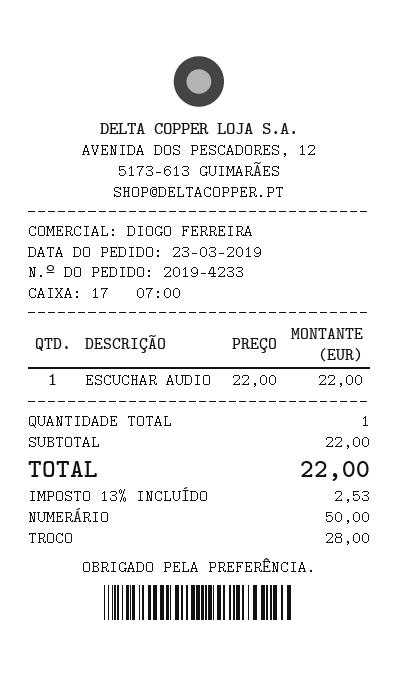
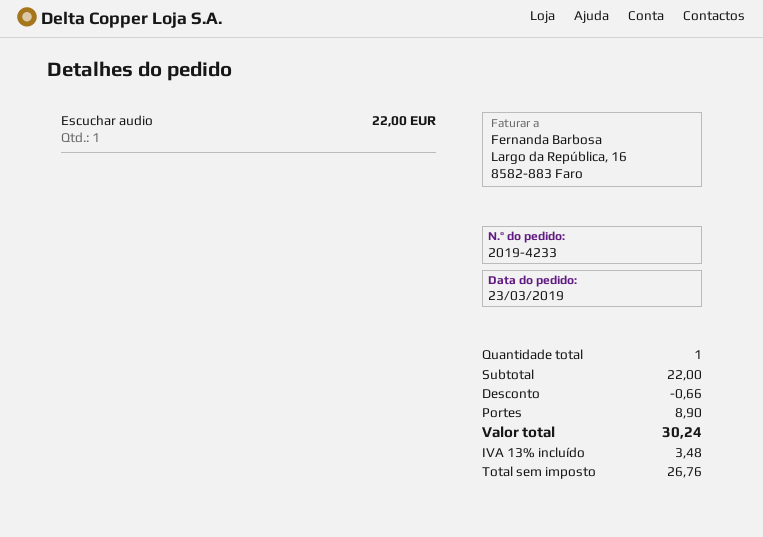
discount: none -> 0.66
shipping: none -> 8.90
tax: 13% = 2.53 -> 13% = 3.48
total: 22.00 -> 30.24

